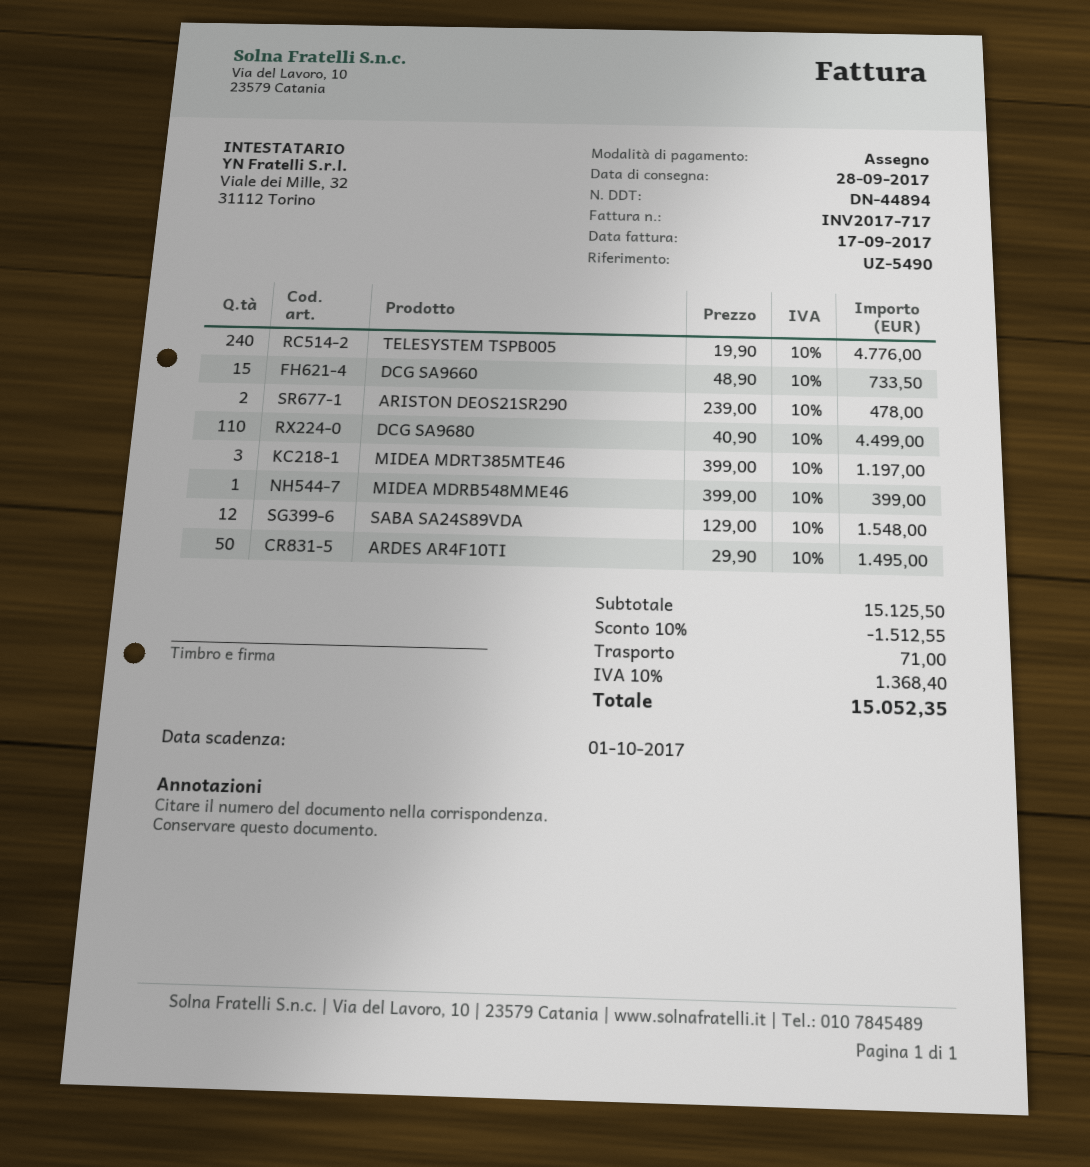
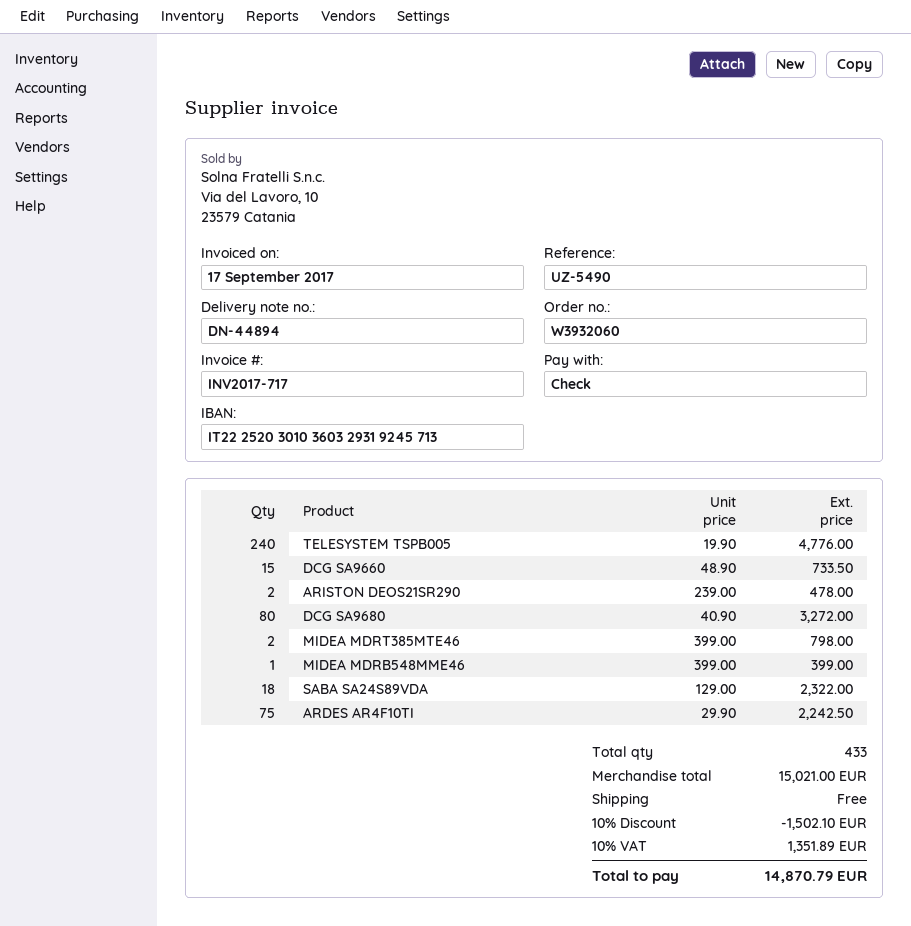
DCG SA9680: 110 x 40.90 = 4499.00 -> 80 x 40.90 = 3272.00
MIDEA MDRT385MTE46: 3 x 399.00 = 1197.00 -> 2 x 399.00 = 798.00
SABA SA24S89VDA: 12 x 129.00 = 1548.00 -> 18 x 129.00 = 2322.00
ARDES AR4F10TI: 50 x 29.90 = 1495.00 -> 75 x 29.90 = 2242.50
subtotal: 15125.50 -> 15021.00
discount: 10% = 1512.55 -> 10% = 1502.10
shipping: 71.00 -> 0.00
tax: 10% = 1368.40 -> 10% = 1351.89
total: 15052.35 -> 14870.79

